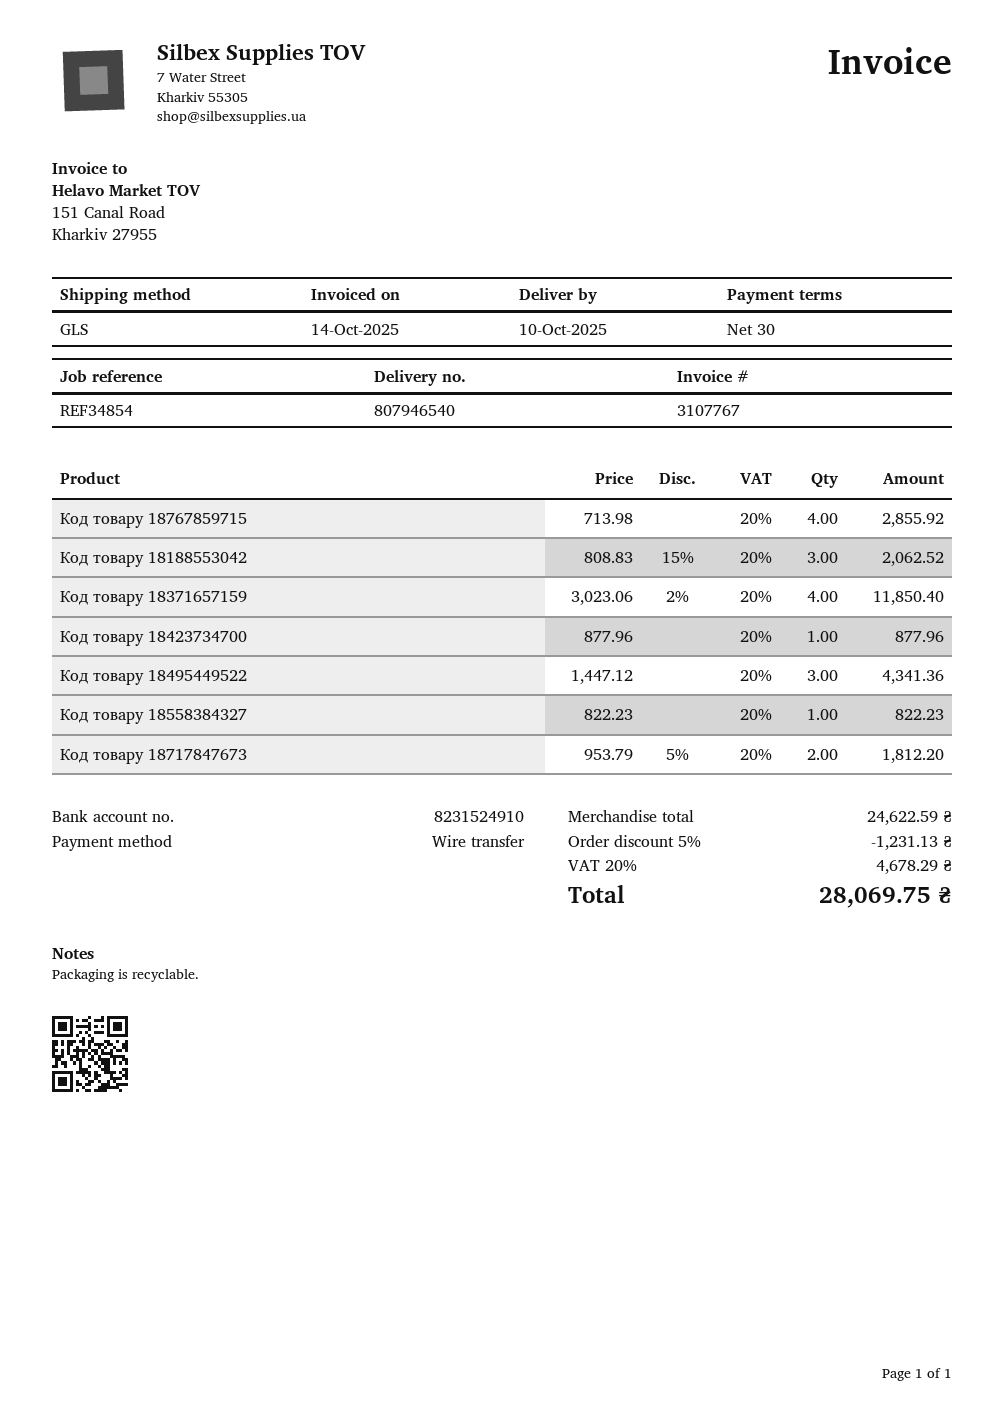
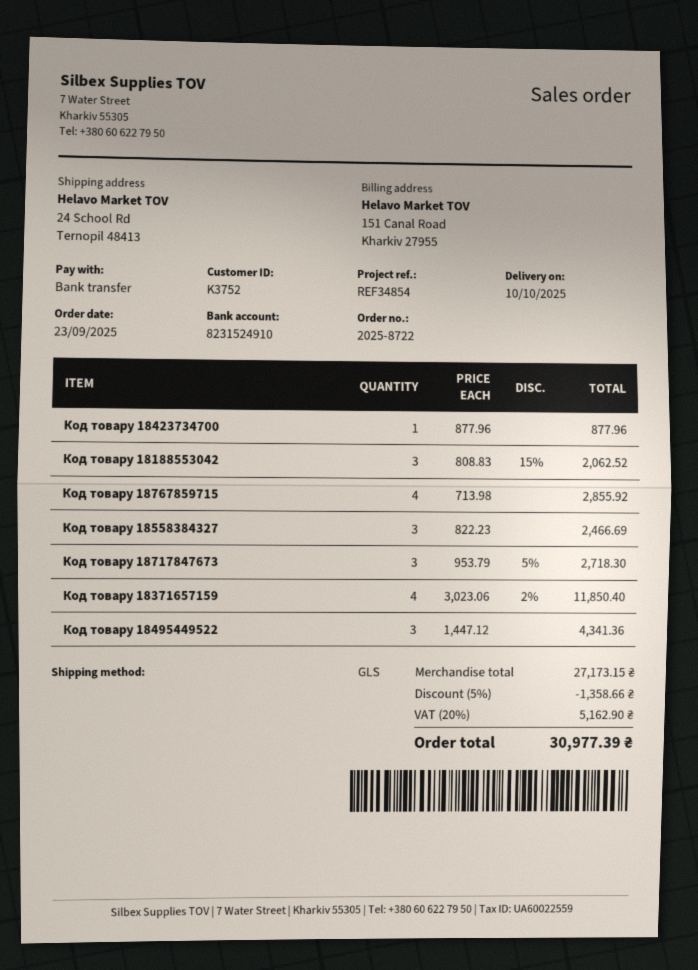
Код товару 18558384327: 1 x 822.23 = 822.23 -> 3 x 822.23 = 2466.69
Код товару 18717847673: 2 x 953.79 - 5% = 1812.20 -> 3 x 953.79 - 5% = 2718.30
subtotal: 24622.59 -> 27173.15
discount: 5% = 1231.13 -> 5% = 1358.66
tax: 20% = 4678.29 -> 20% = 5162.90
total: 28069.75 -> 30977.39

